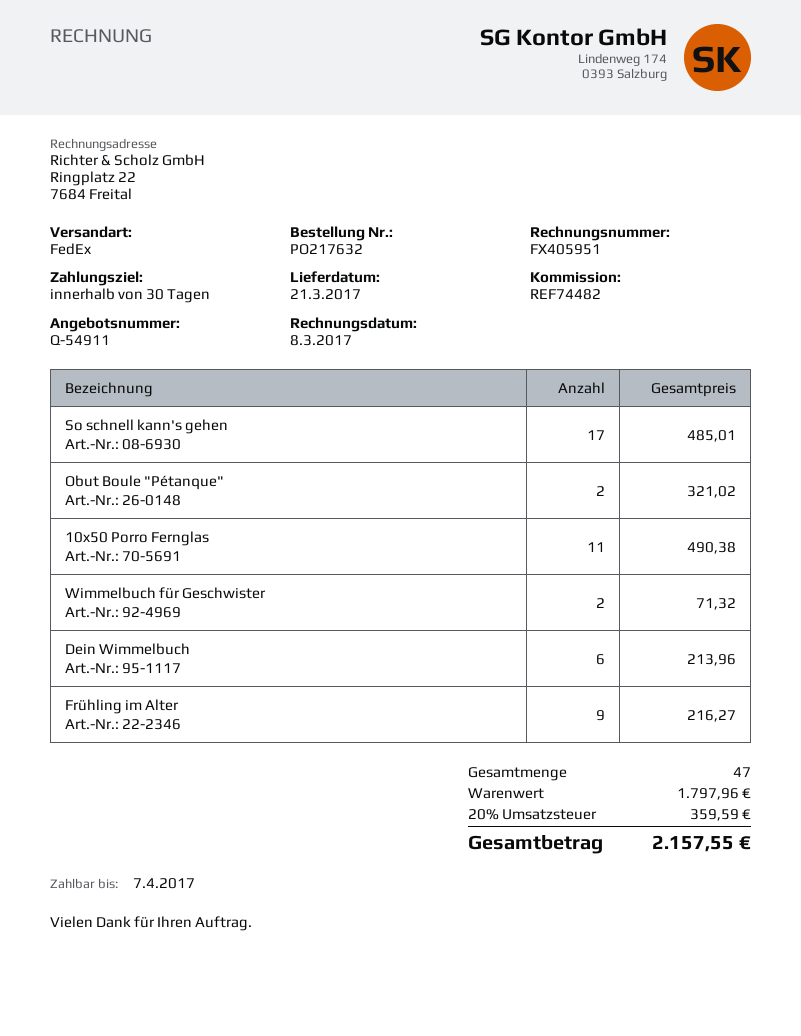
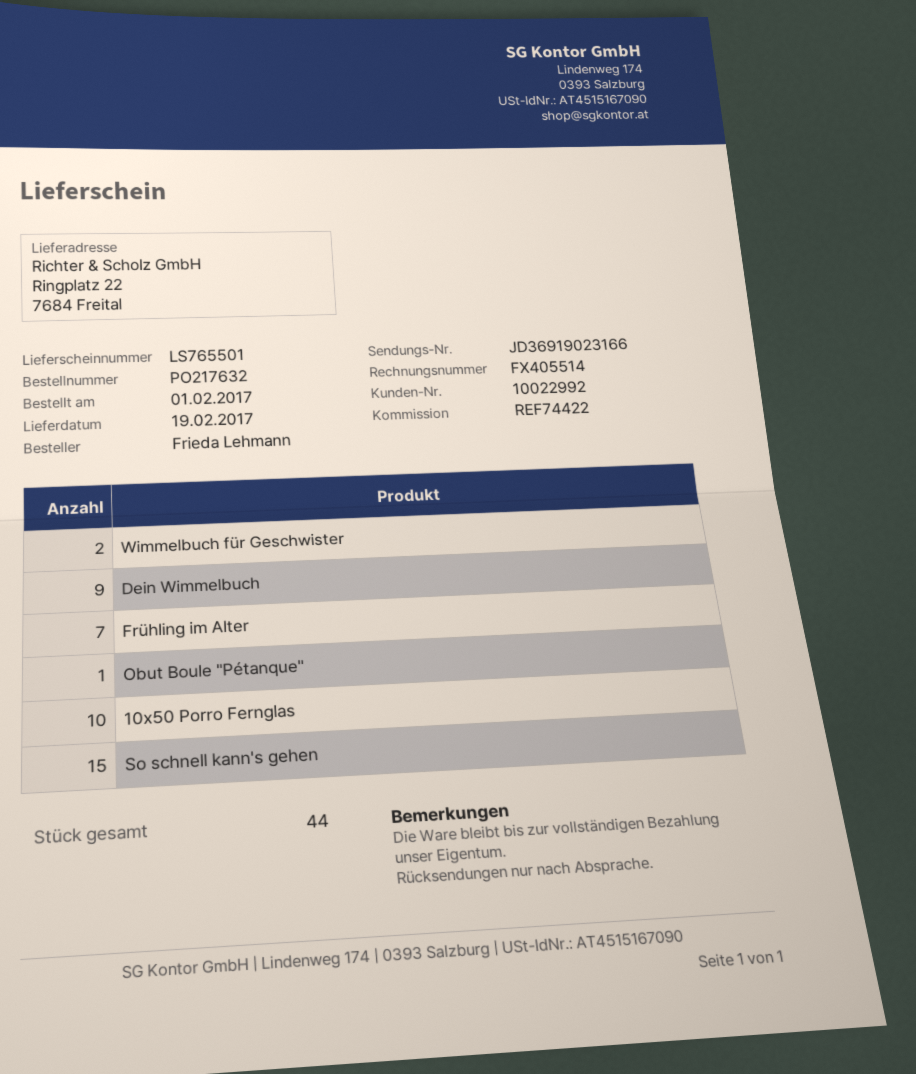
delivery date: 2017-03-21 -> 2017-02-19
invoice number: FX405951 -> FX405514
reference: REF74482 -> REF74422
So schnell kann's gehen: 17 -> 15
Obut Boule "Pétanque": 2 -> 1
10x50 Porro Fernglas: 11 -> 10
Dein Wimmelbuch: 6 -> 9
Frühling im Alter: 9 -> 7
total quantity: 47 -> 44

